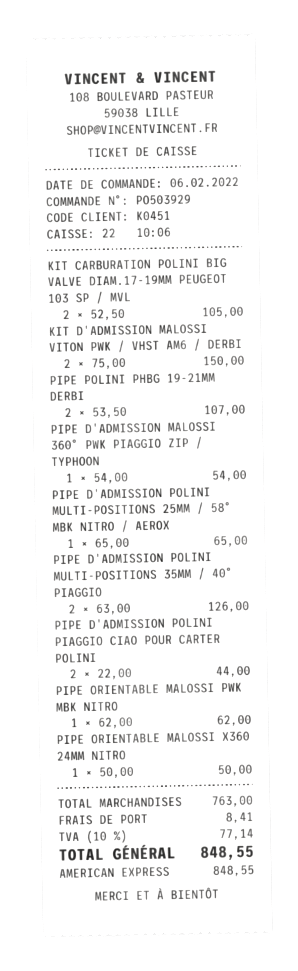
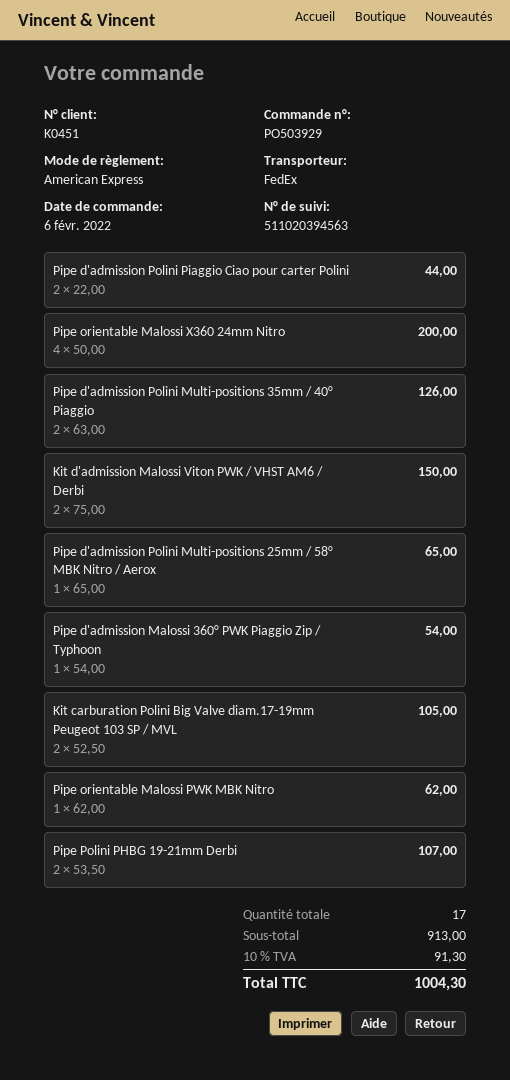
PIPE ORIENTABLE MALOSSI X360 24MM NITRO: 1 x 50.00 = 50.00 -> 4 x 50.00 = 200.00
subtotal: 763.00 -> 913.00
shipping: 8.41 -> none
tax: 10% = 77.14 -> 10% = 91.30
total: 848.55 -> 1004.30

